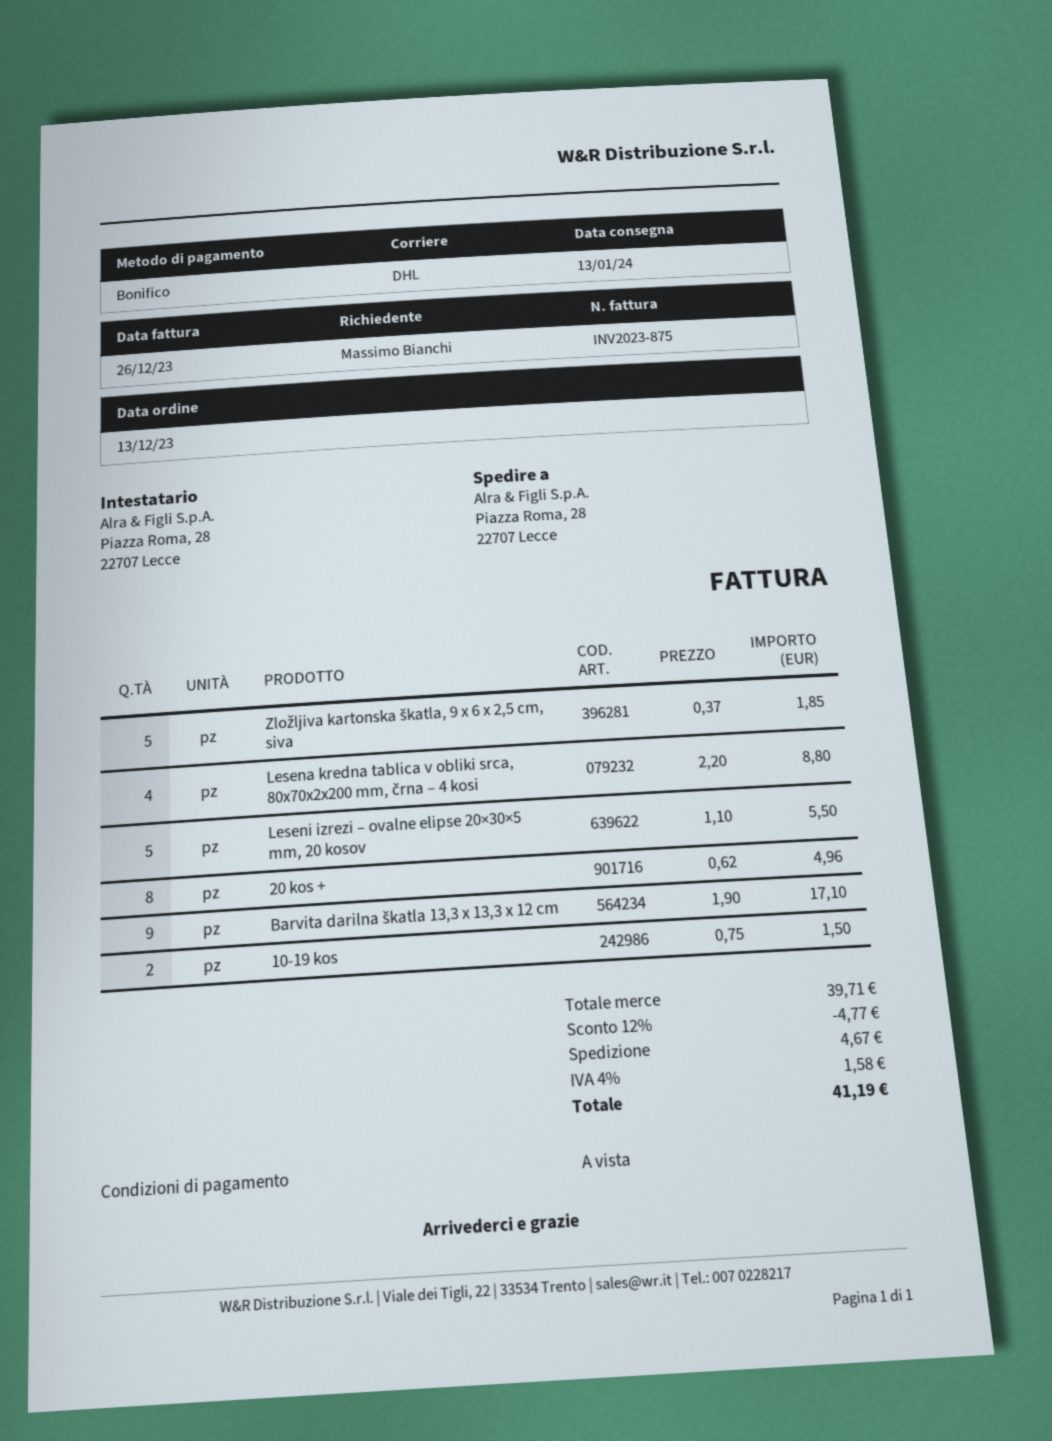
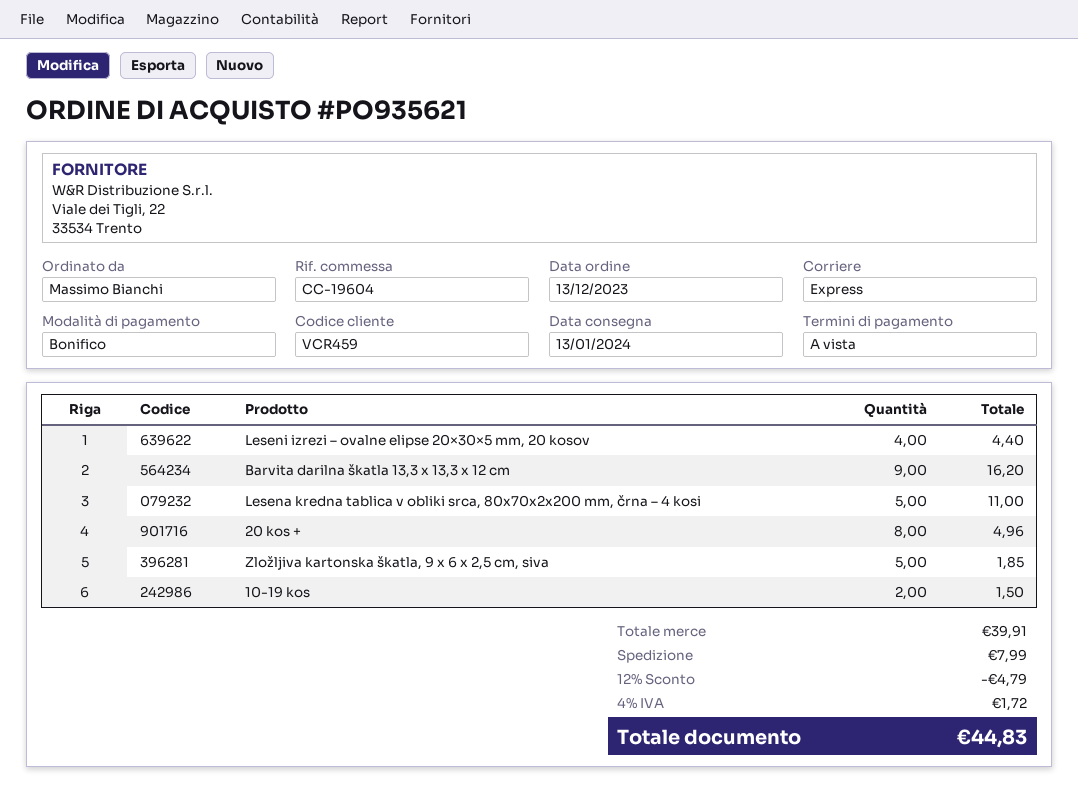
shipping method: DHL -> express
Lesena kredna tablica v obliki srca, 80x70x2x200 mm, črna – 4 kosi: 4 for 8.80 -> 5 for 11.00
Leseni izrezi – ovalne elipse 20×30×5 mm, 20 kosov: 5 for 5.50 -> 4 for 4.40
Barvita darilna škatla 13,3 x 13,3 x 12 cm: 9 for 17.10 -> 9 for 16.20
subtotal: 39.71 -> 39.91
discount: 12% = 4.77 -> 12% = 4.79
shipping: 4.67 -> 7.99
tax: 4% = 1.58 -> 4% = 1.72
total: 41.19 -> 44.83

